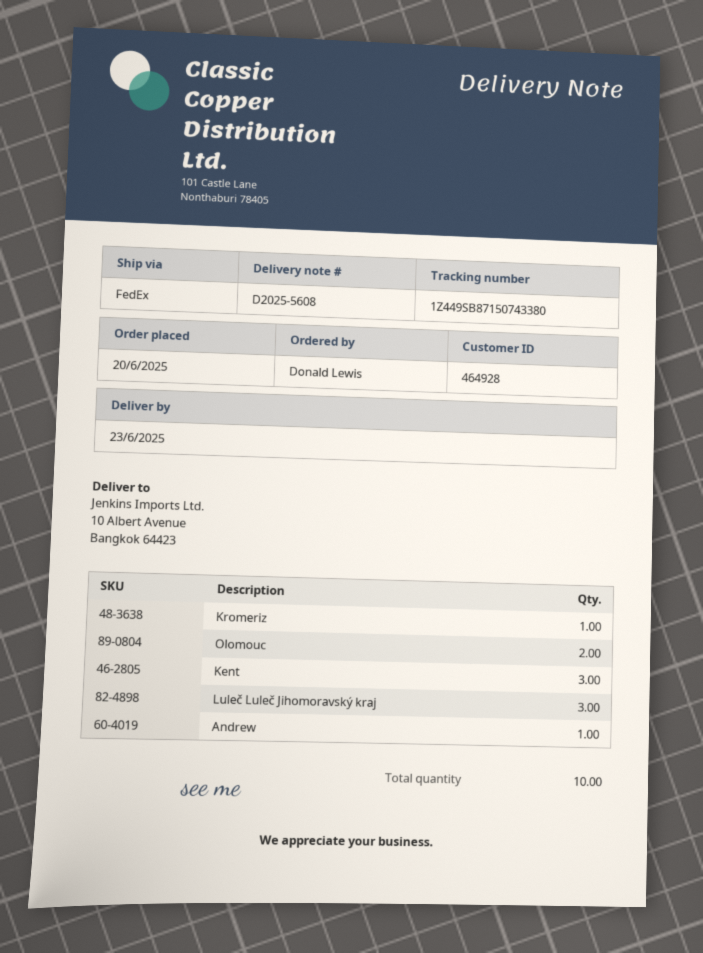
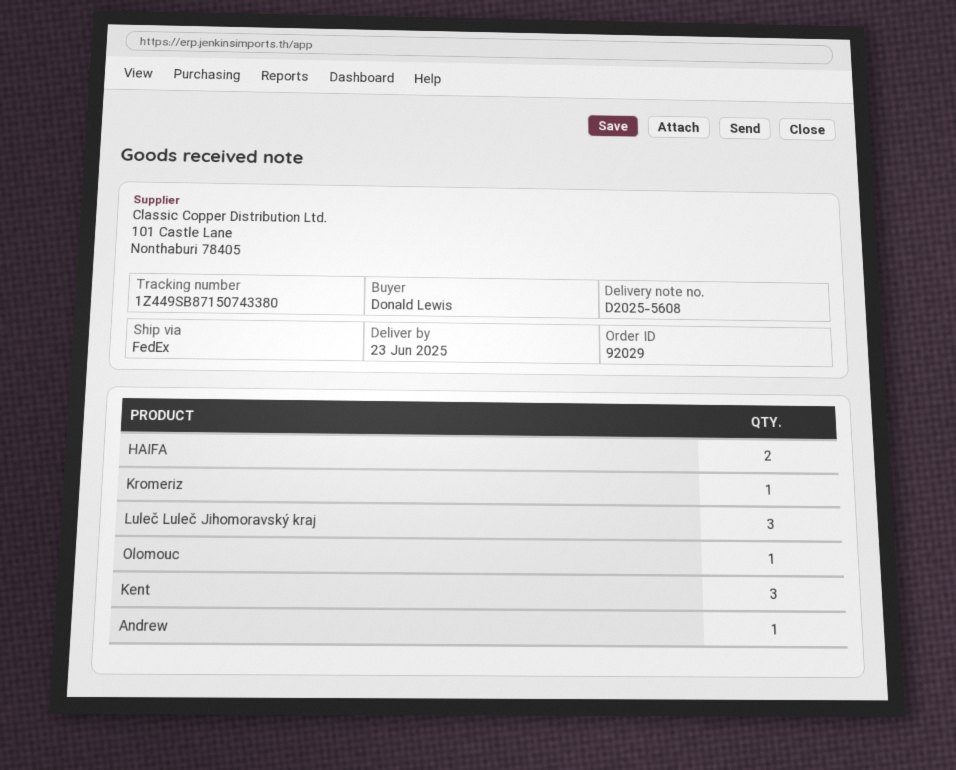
Olomouc: 2 -> 1
HAIFA: none -> 2

